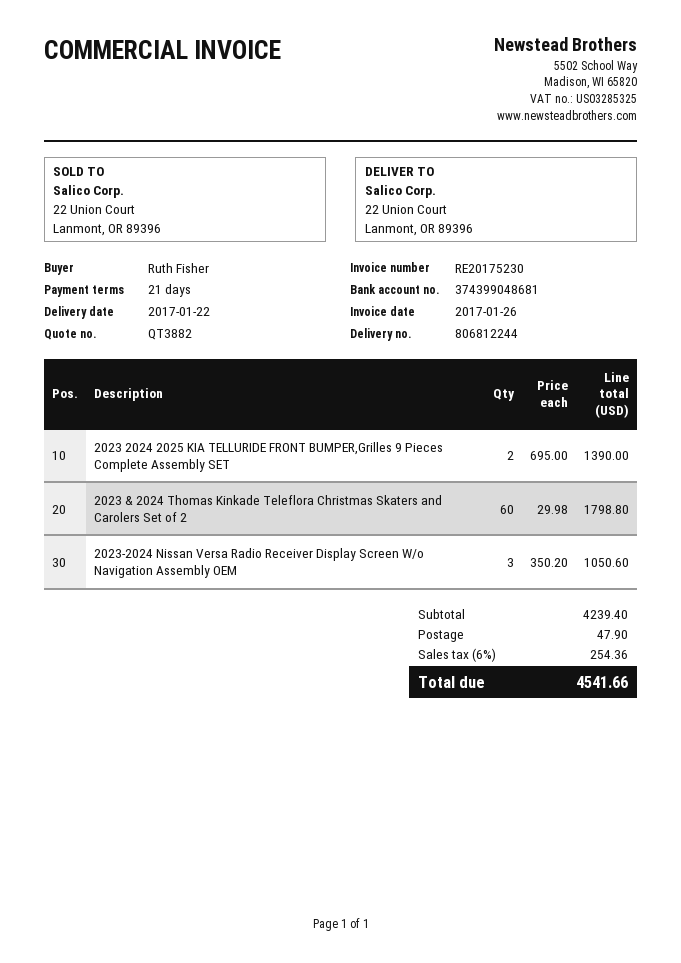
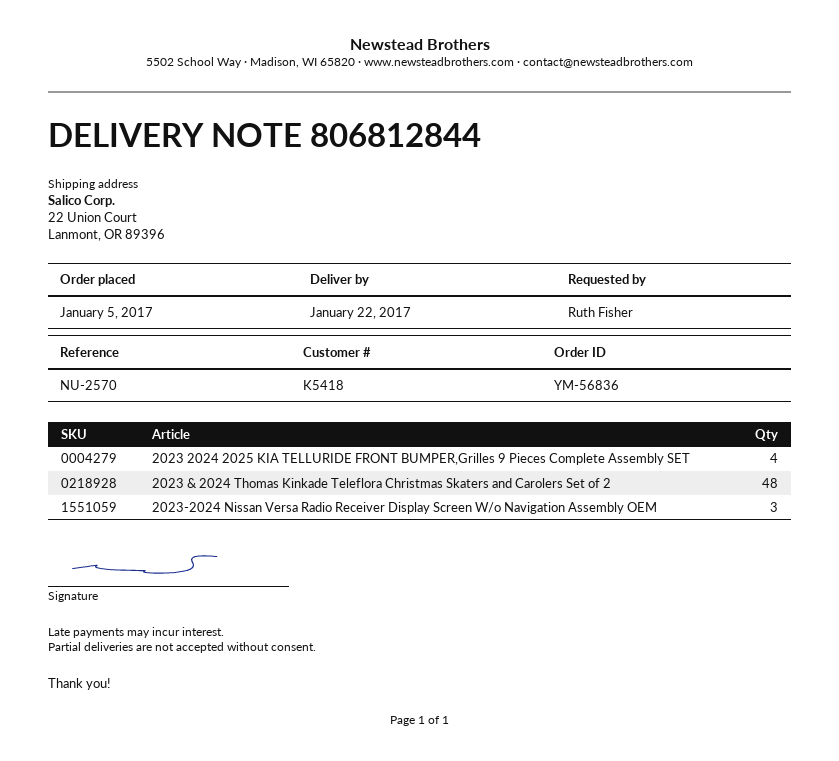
delivery note number: 806812244 -> 806812844
2023 2024 2025 KIA TELLURIDE FRONT BUMPER,Grilles 9 Pieces Complete Assembly SET: 2 -> 4
2023 & 2024 Thomas Kinkade Teleflora Christmas Skaters and Carolers Set of 2: 60 -> 48

